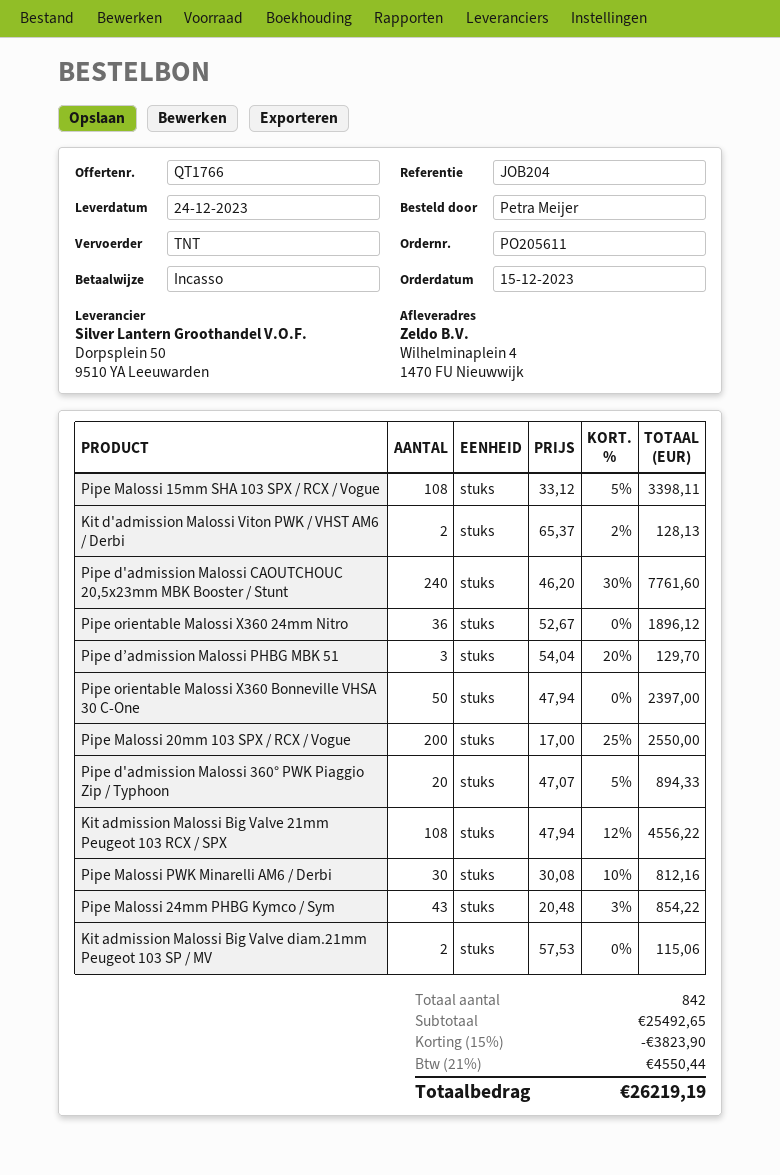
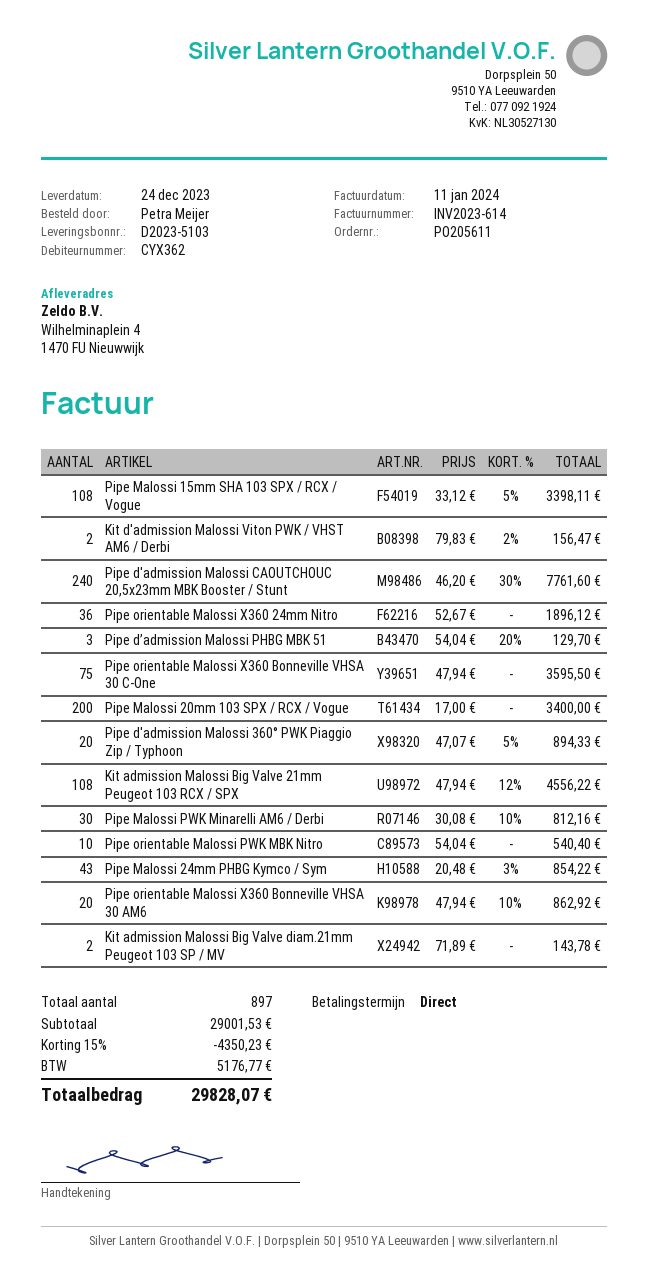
Kit d'admission Malossi Viton PWK / VHST AM6 / Derbi: 2 x 65.37 - 2% = 128.13 -> 2 x 79.83 - 2% = 156.47
Pipe orientable Malossi X360 Bonneville VHSA 30 C-One: 50 x 47.94 = 2397.00 -> 75 x 47.94 = 3595.50
Pipe Malossi 20mm 103 SPX / RCX / Vogue: 200 x 17.00 - 25% = 2550.00 -> 200 x 17.00 = 3400.00
Kit admission Malossi Big Valve diam.21mm Peugeot 103 SP / MV: 2 x 57.53 = 115.06 -> 2 x 71.89 = 143.78
Pipe orientable Malossi PWK MBK Nitro: none -> 10 x 54.04 = 540.40
Pipe orientable Malossi X360 Bonneville VHSA 30 AM6: none -> 20 x 47.94 - 10% = 862.92
total quantity: 842 -> 897
subtotal: 25492.65 -> 29001.53
discount: 15% = 3823.90 -> 15% = 4350.23
tax: 4550.44 -> 5176.77
total: 26219.19 -> 29828.07

